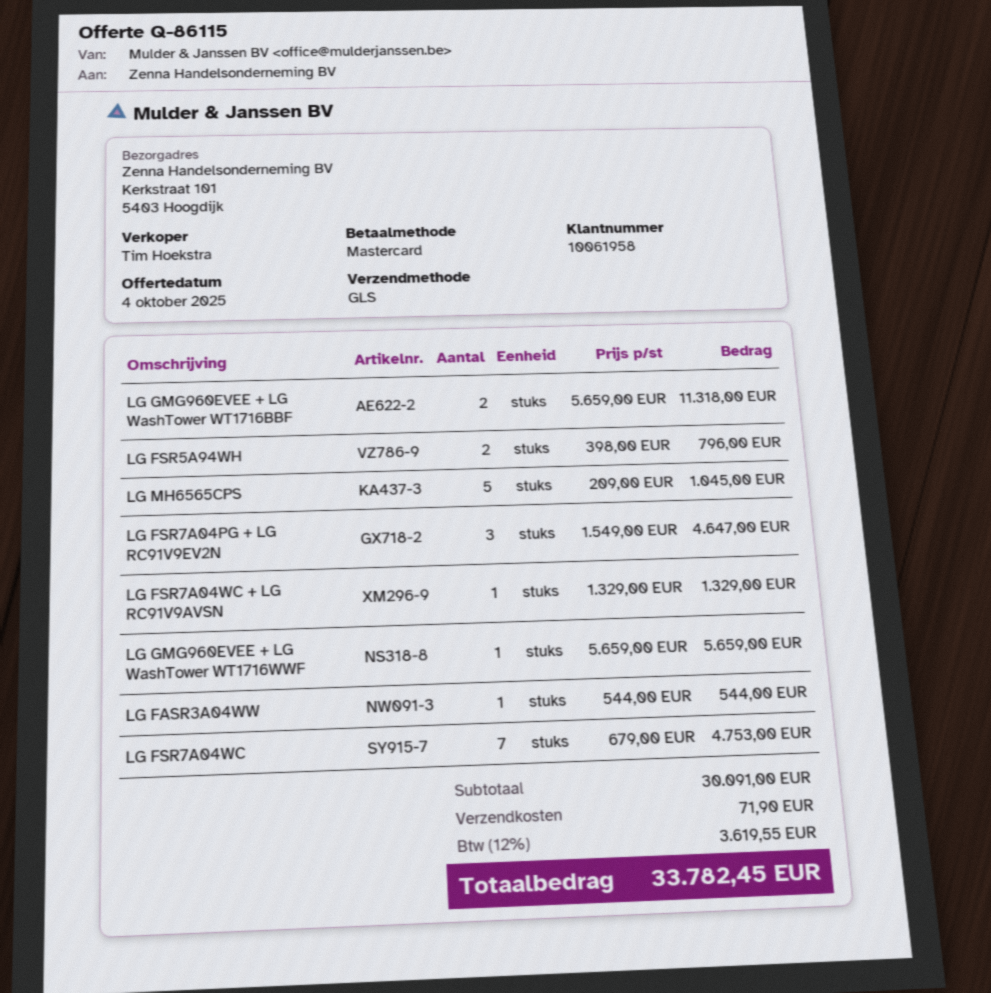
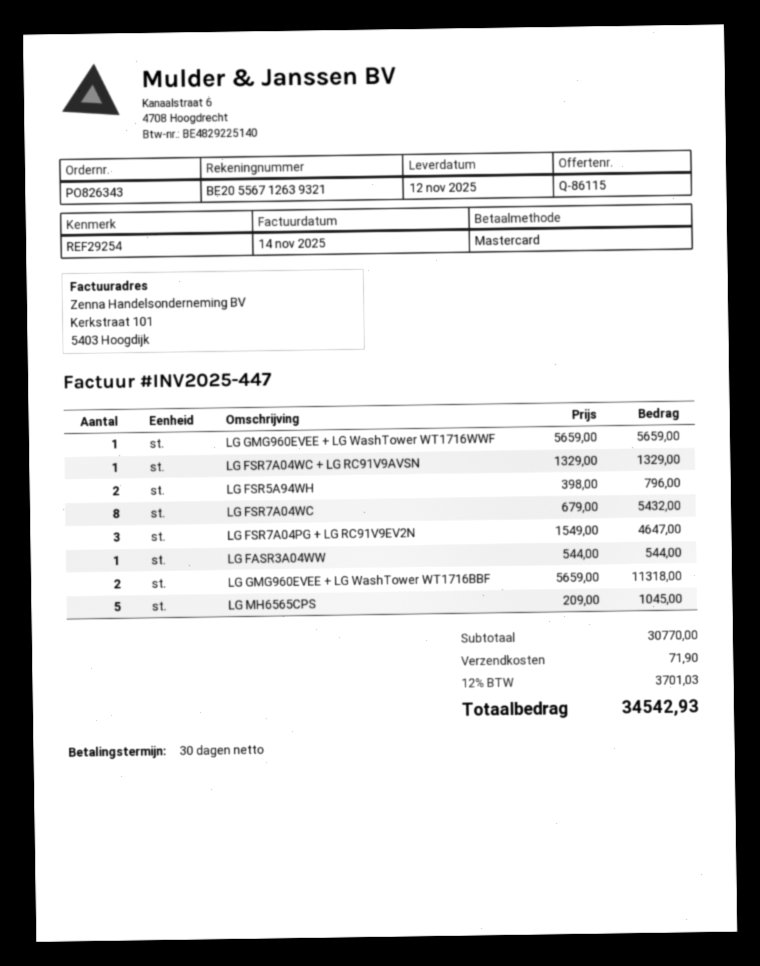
LG FSR7A04WC: 7 x 679.00 = 4753.00 -> 8 x 679.00 = 5432.00
subtotal: 30091.00 -> 30770.00
tax: 12% = 3619.55 -> 12% = 3701.03
total: 33782.45 -> 34542.93

